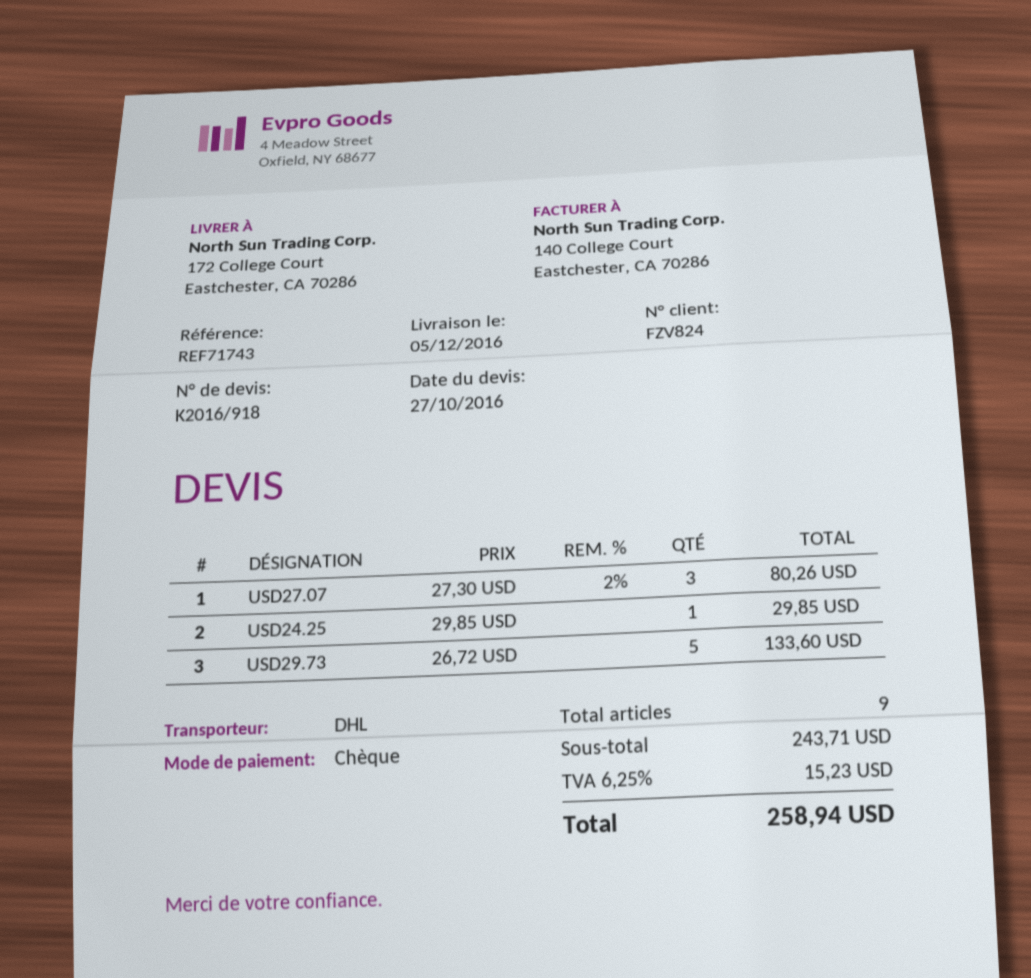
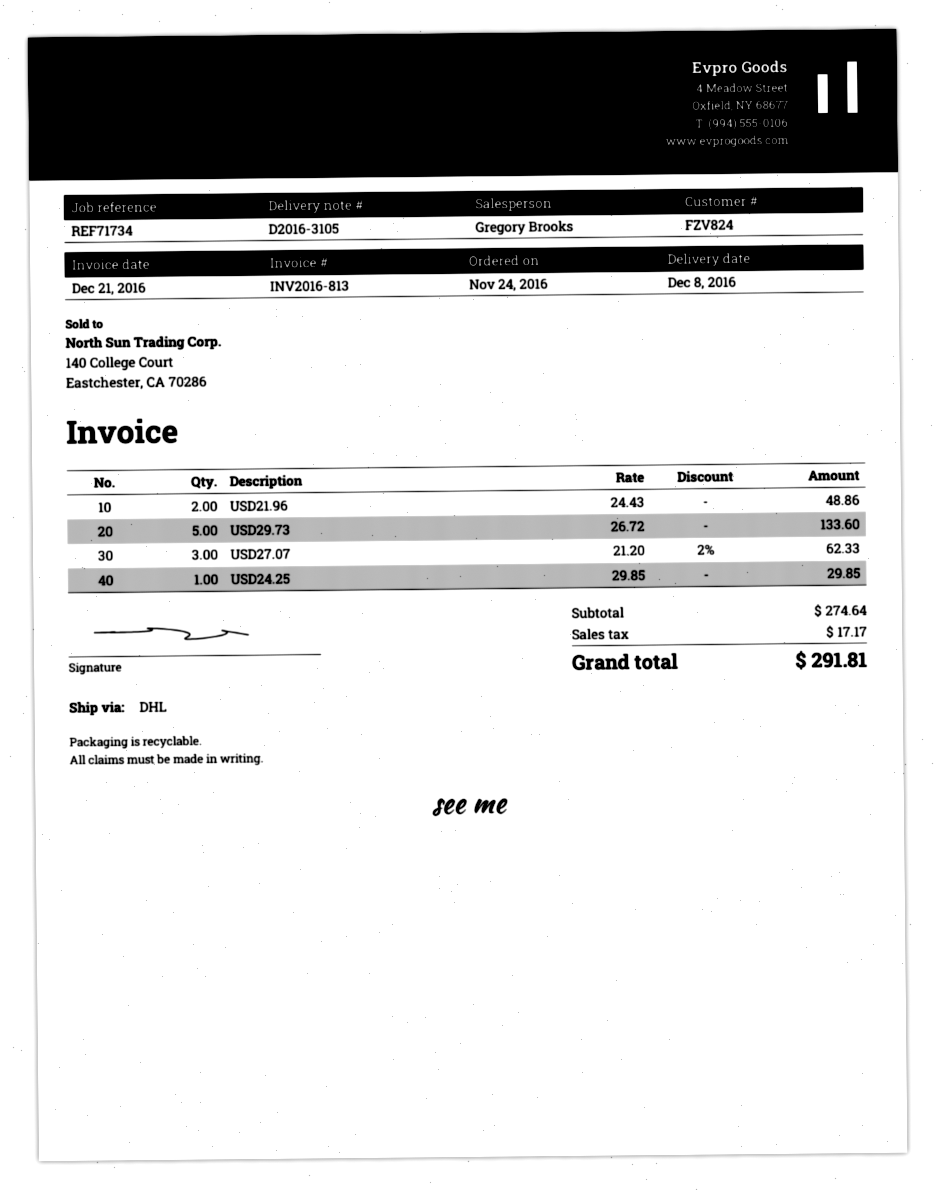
delivery date: 2016-12-05 -> 2016-12-08
reference: REF71743 -> REF71734
USD27.07: 3 x 27.30 - 2% = 80.26 -> 3 x 21.20 - 2% = 62.33
USD21.96: none -> 2 x 24.43 = 48.86
subtotal: 243.71 -> 274.64
tax: 15.23 -> 17.17
total: 258.94 -> 291.81

